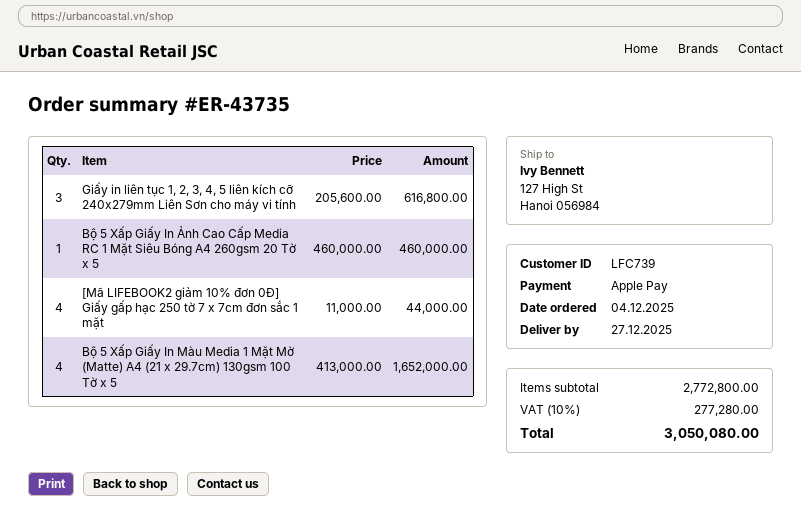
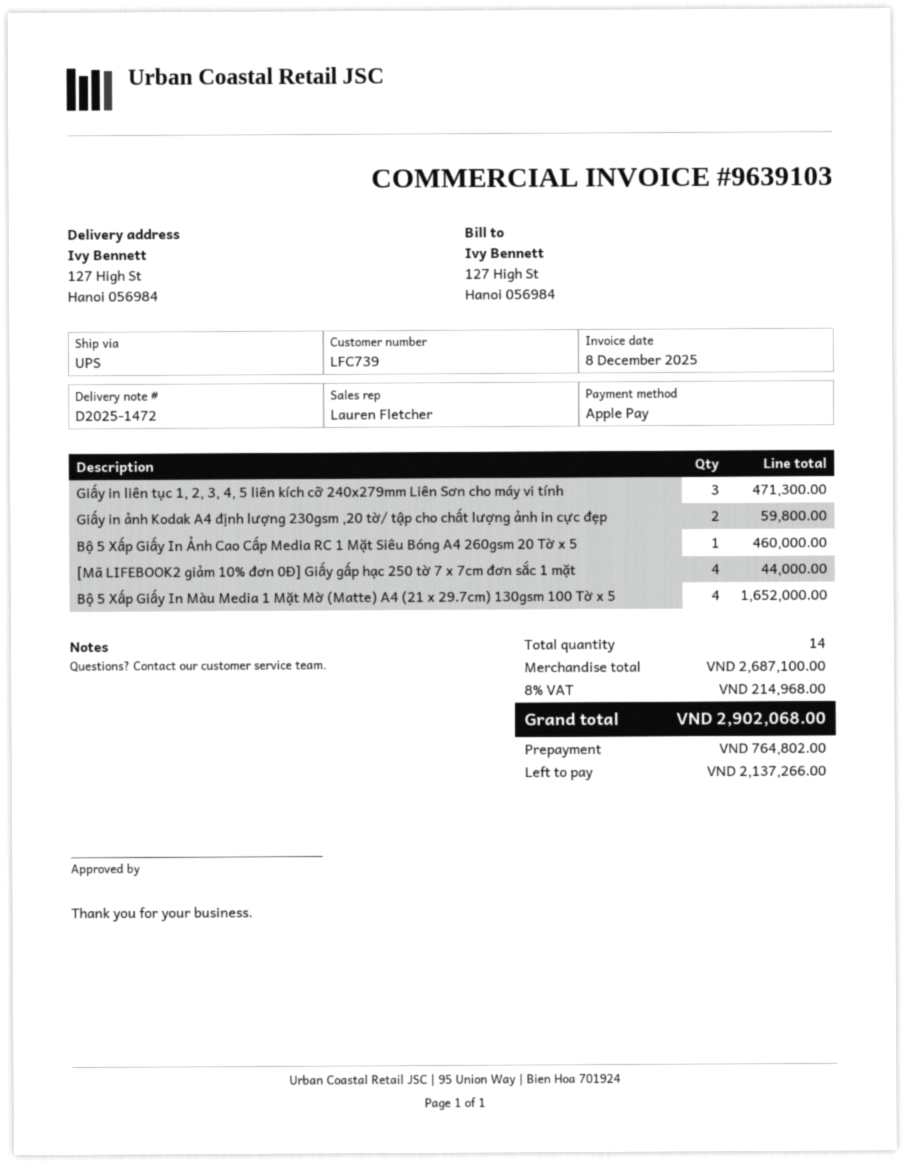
Giấy in liên tục 1, 2, 3, 4, 5 liên kích cỡ 240x279mm Liên Sơn cho máy vi tính: 3 for 616800.00 -> 3 for 471300.00
Giấy in ảnh Kodak A4 định lượng 230gsm ,20 tờ/ tập cho chất lượng ảnh in cực đẹp: none -> 2 for 59800.00
subtotal: 2772800.00 -> 2687100.00
tax: 10% = 277280.00 -> 8% = 214968.00
total: 3050080.00 -> 2902068.00

